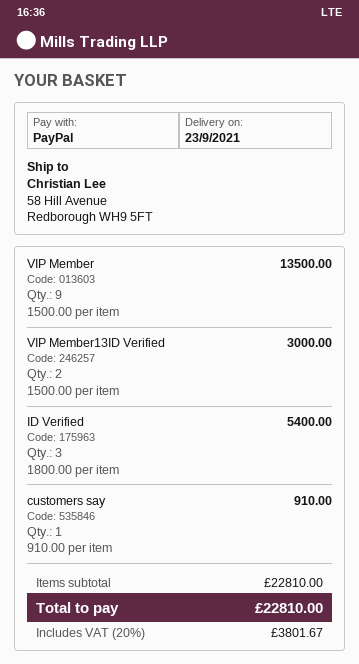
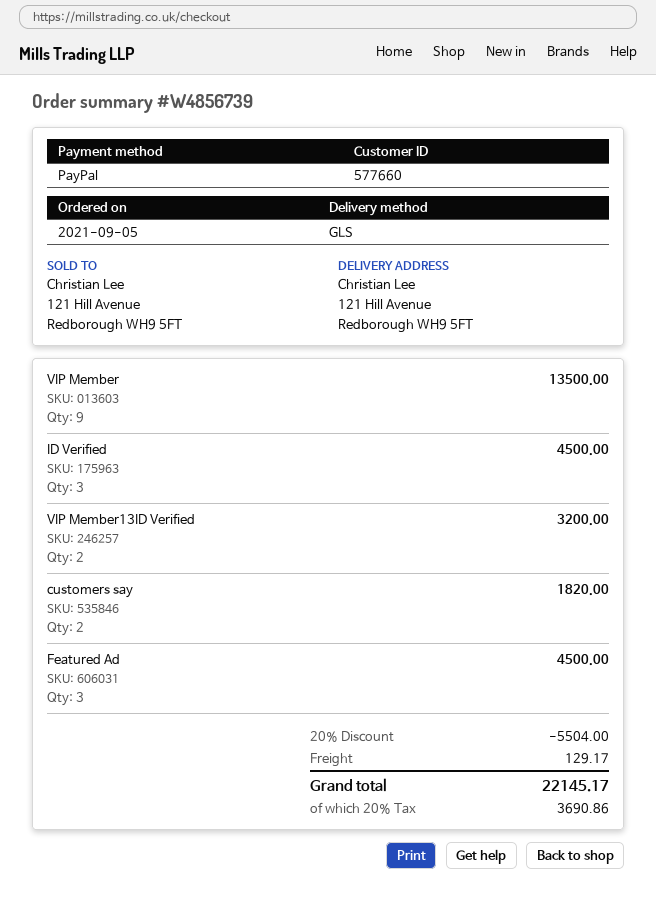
ship to: 58 Hill Avenue, Redborough WH9 5FT -> 121 Hill Avenue, Redborough WH9 5FT
VIP Member13ID Verified: 2 for 3000.00 -> 2 for 3200.00
ID Verified: 3 for 5400.00 -> 3 for 4500.00
customers say: 1 for 910.00 -> 2 for 1820.00
Featured Ad: none -> 3 for 4500.00
discount: none -> 20% = 5504.00
shipping: none -> 129.17
tax: 20% = 3801.67 -> 20% = 3690.86
total: 22810.00 -> 22145.17

